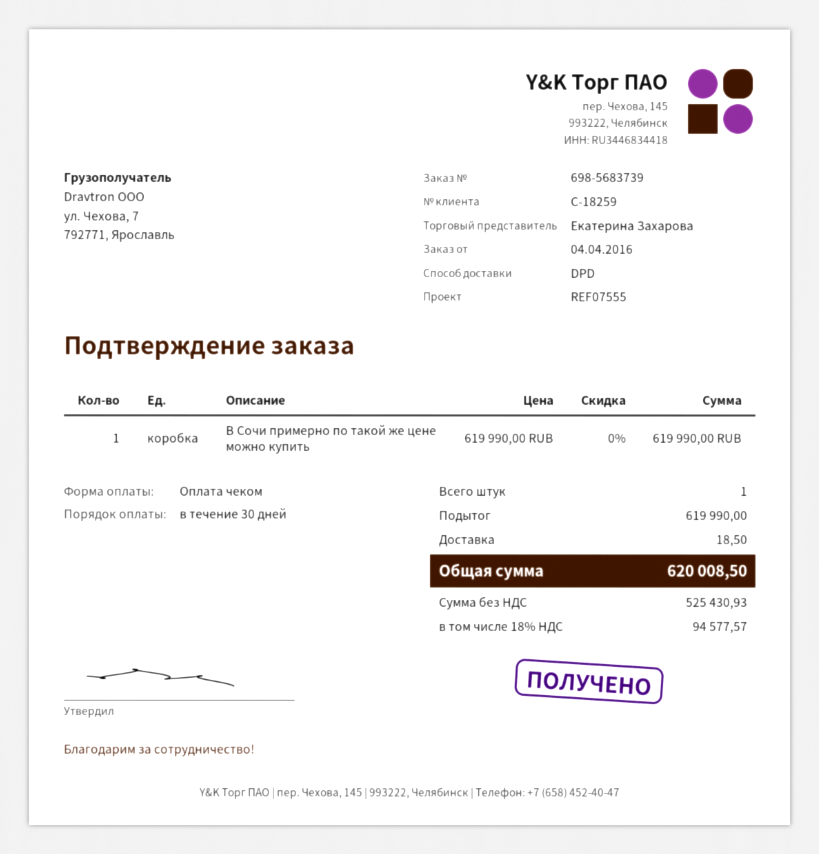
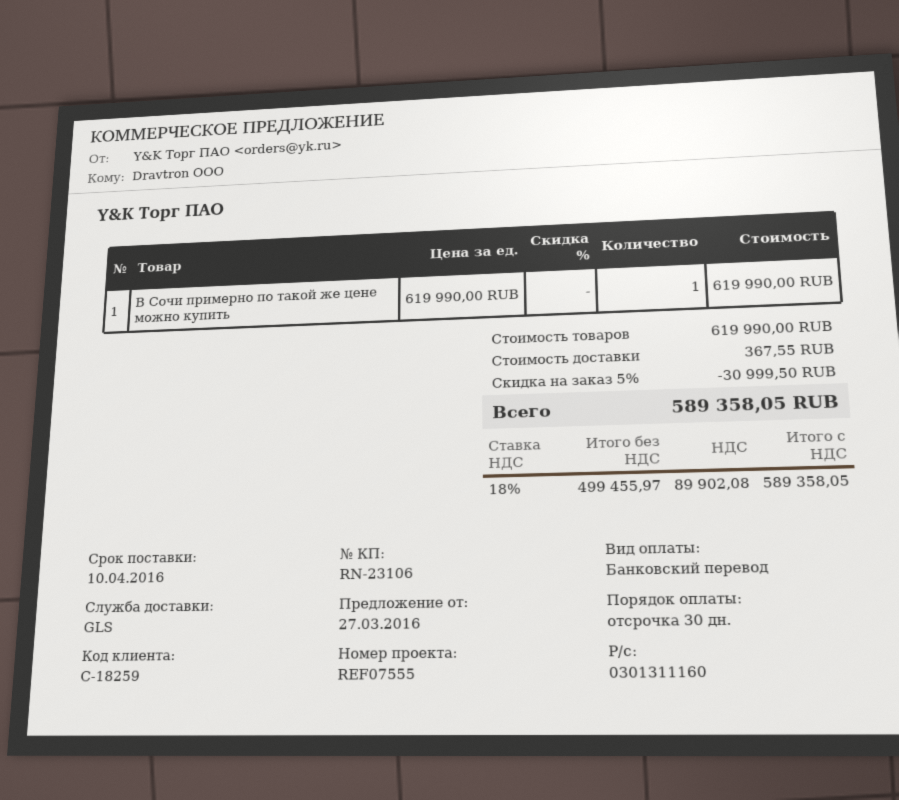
payment method: cheque -> bank transfer
shipping method: DPD -> GLS
discount: none -> 5% = 30999.50
shipping: 18.50 -> 367.55
net: 525430.93 -> 499455.97
tax: 18% = 94577.57 -> 18% = 89902.08
total: 620008.50 -> 589358.05

